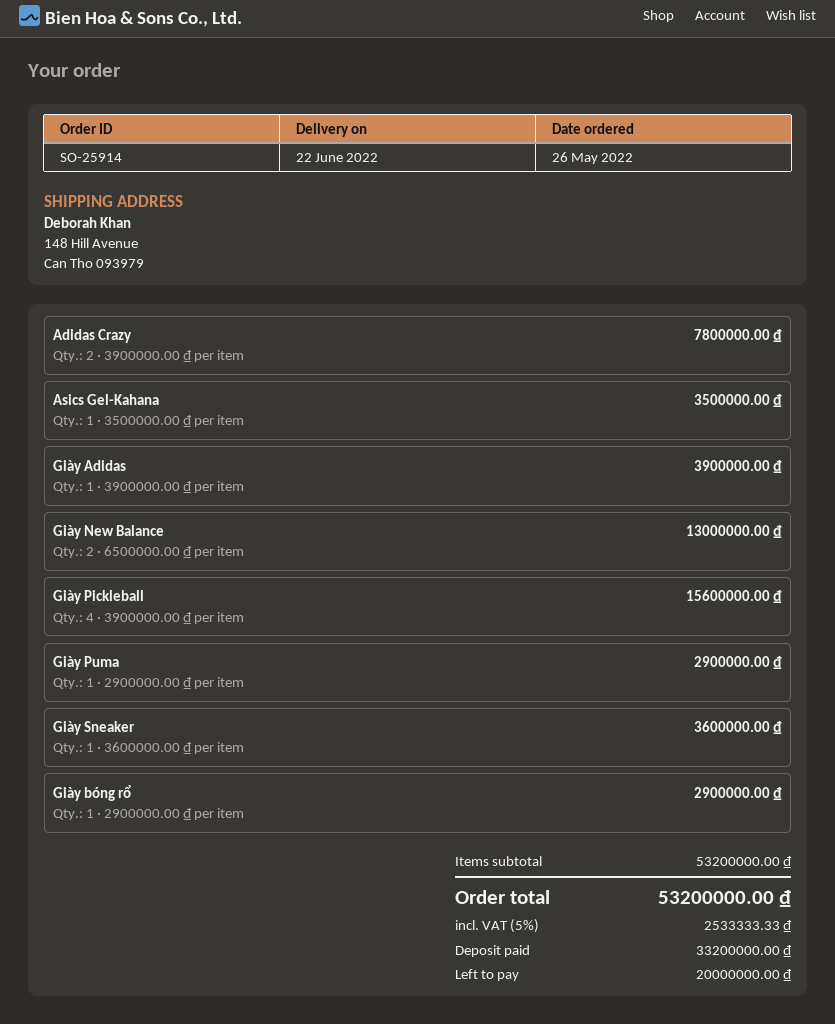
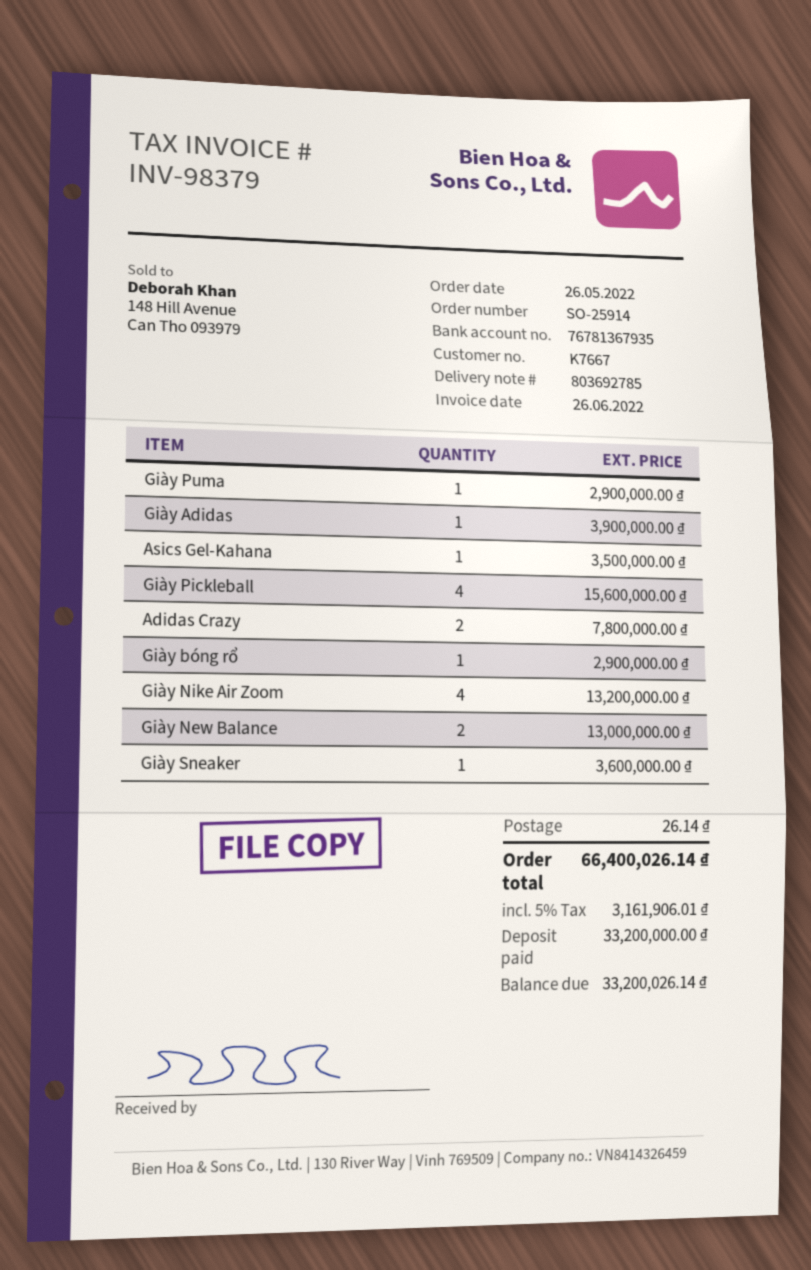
Giày Nike Air Zoom: none -> 4 for 13200000.00
shipping: none -> 26.14
tax: 5% = 2533333.33 -> 5% = 3161906.01
total: 53200000.00 -> 66400026.14
balance: 20000000.00 -> 33200026.14

